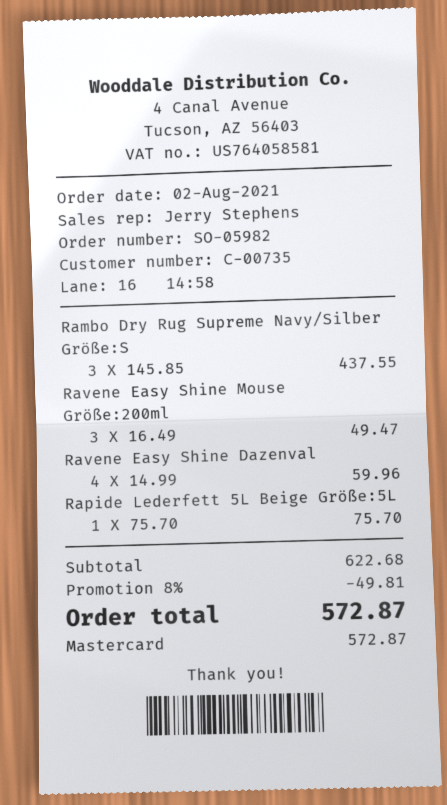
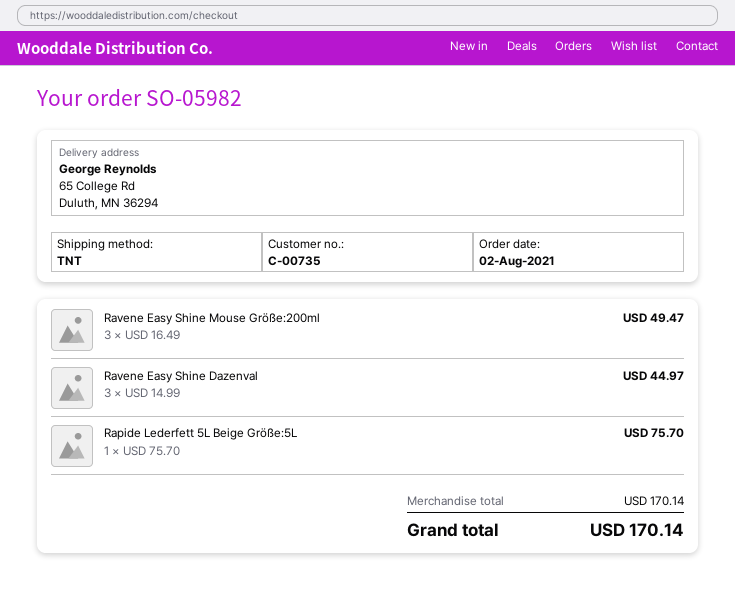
Rambo Dry Rug Supreme Navy/Silber Größe:S: 3 x 145.85 = 437.55 -> none
Ravene Easy Shine Dazenval: 4 x 14.99 = 59.96 -> 3 x 14.99 = 44.97
subtotal: 622.68 -> 170.14
discount: 8% = 49.81 -> none
total: 572.87 -> 170.14

